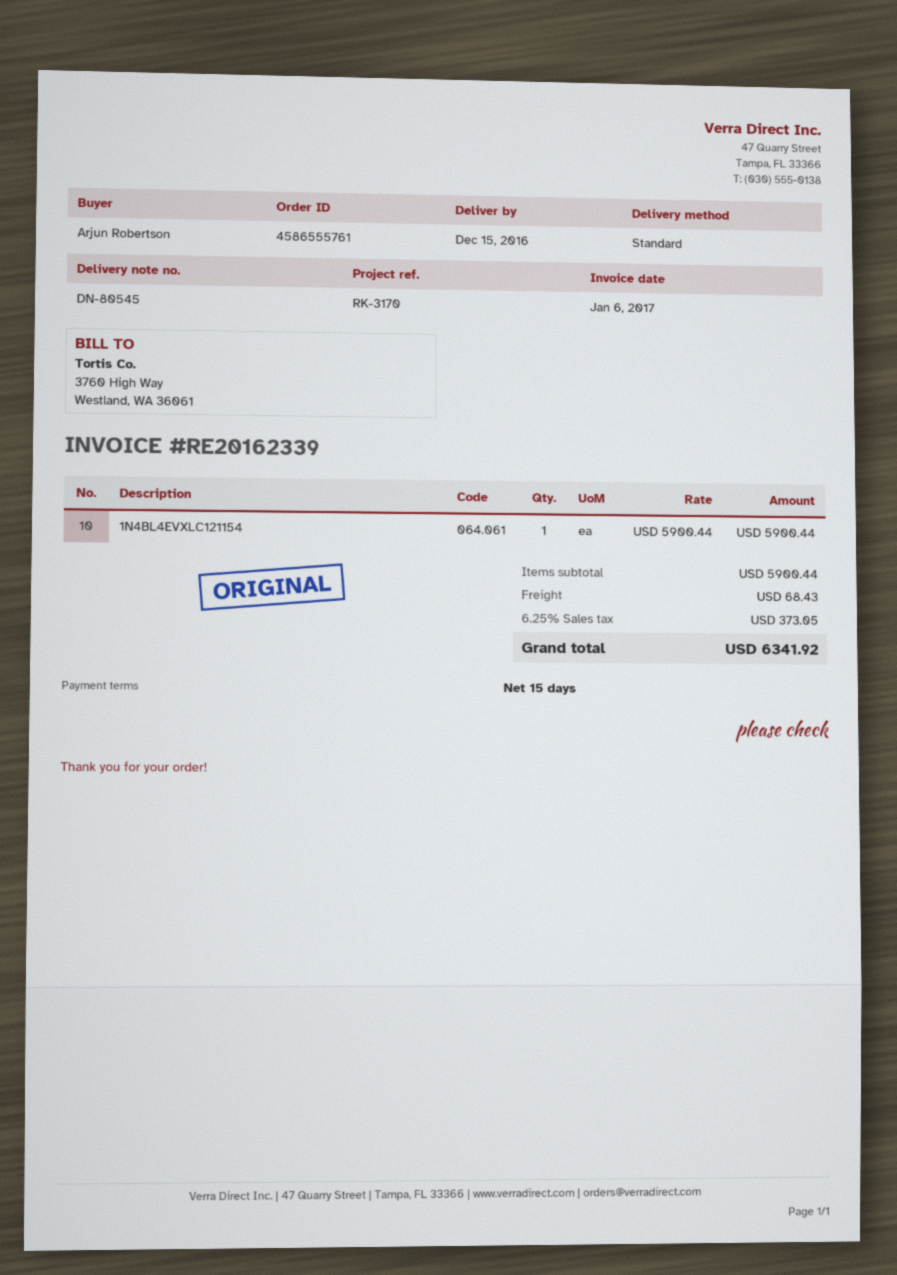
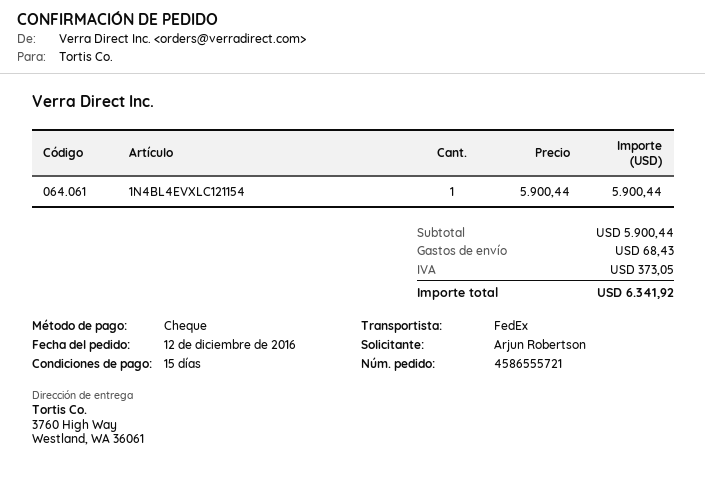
order number: 4586555761 -> 4586555721
shipping method: standard -> FedEx

